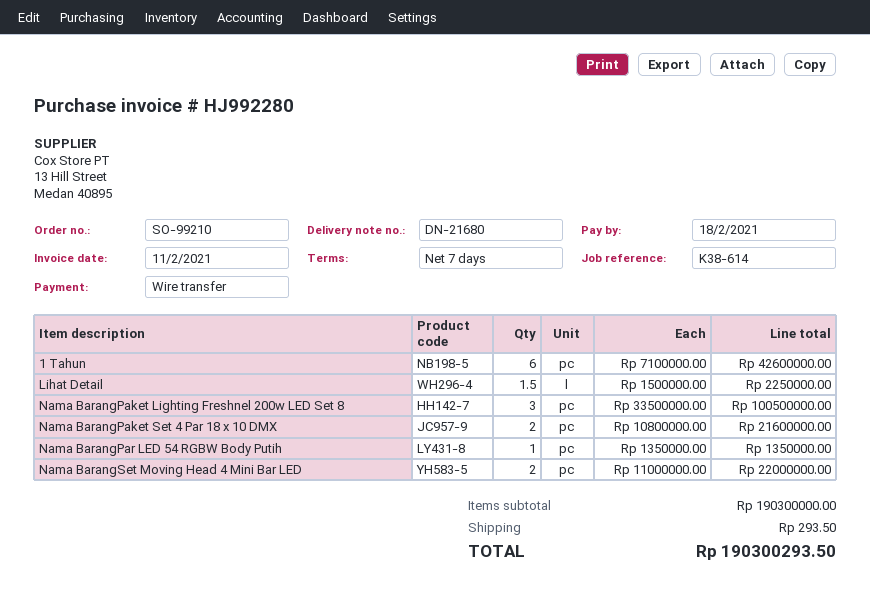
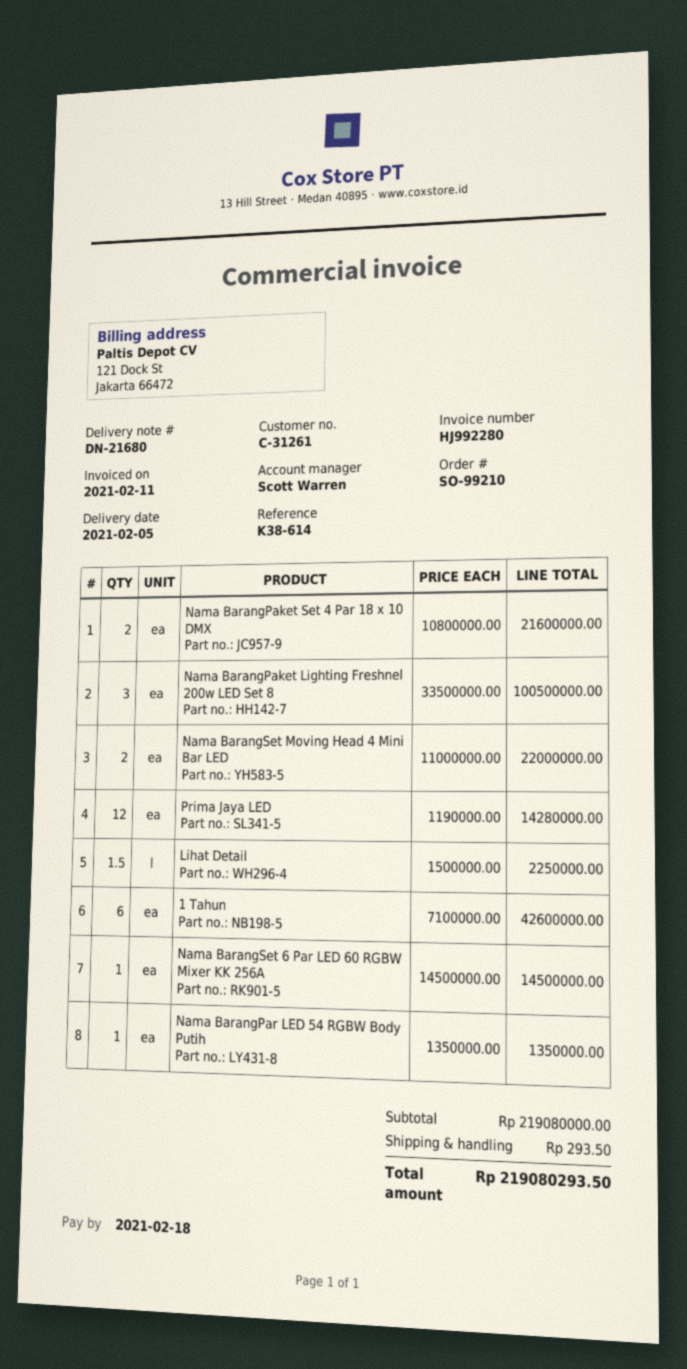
Prima Jaya LED: none -> 12 x 1190000.00 = 14280000.00
Nama BarangSet 6 Par LED 60 RGBW Mixer KK 256A: none -> 1 x 14500000.00 = 14500000.00
subtotal: 190300000.00 -> 219080000.00
total: 190300293.50 -> 219080293.50

